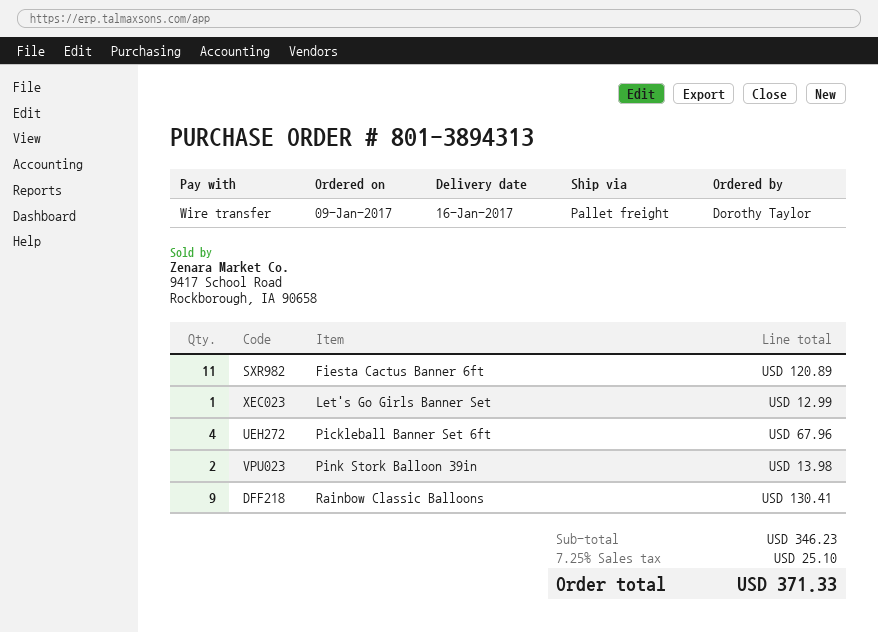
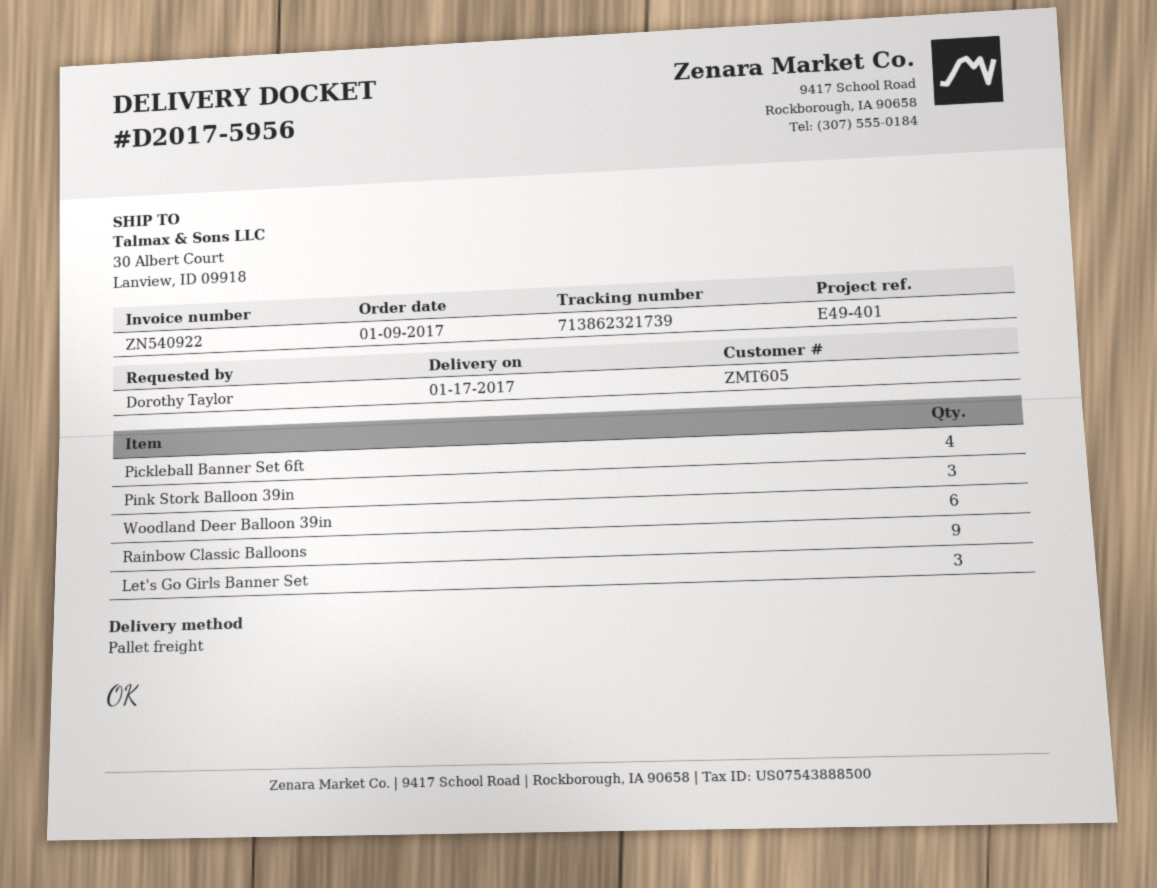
delivery date: 2017-01-16 -> 2017-01-17
Fiesta Cactus Banner 6ft: 11 -> none
Let's Go Girls Banner Set: 1 -> 3
Pink Stork Balloon 39in: 2 -> 3
Woodland Deer Balloon 39in: none -> 6

